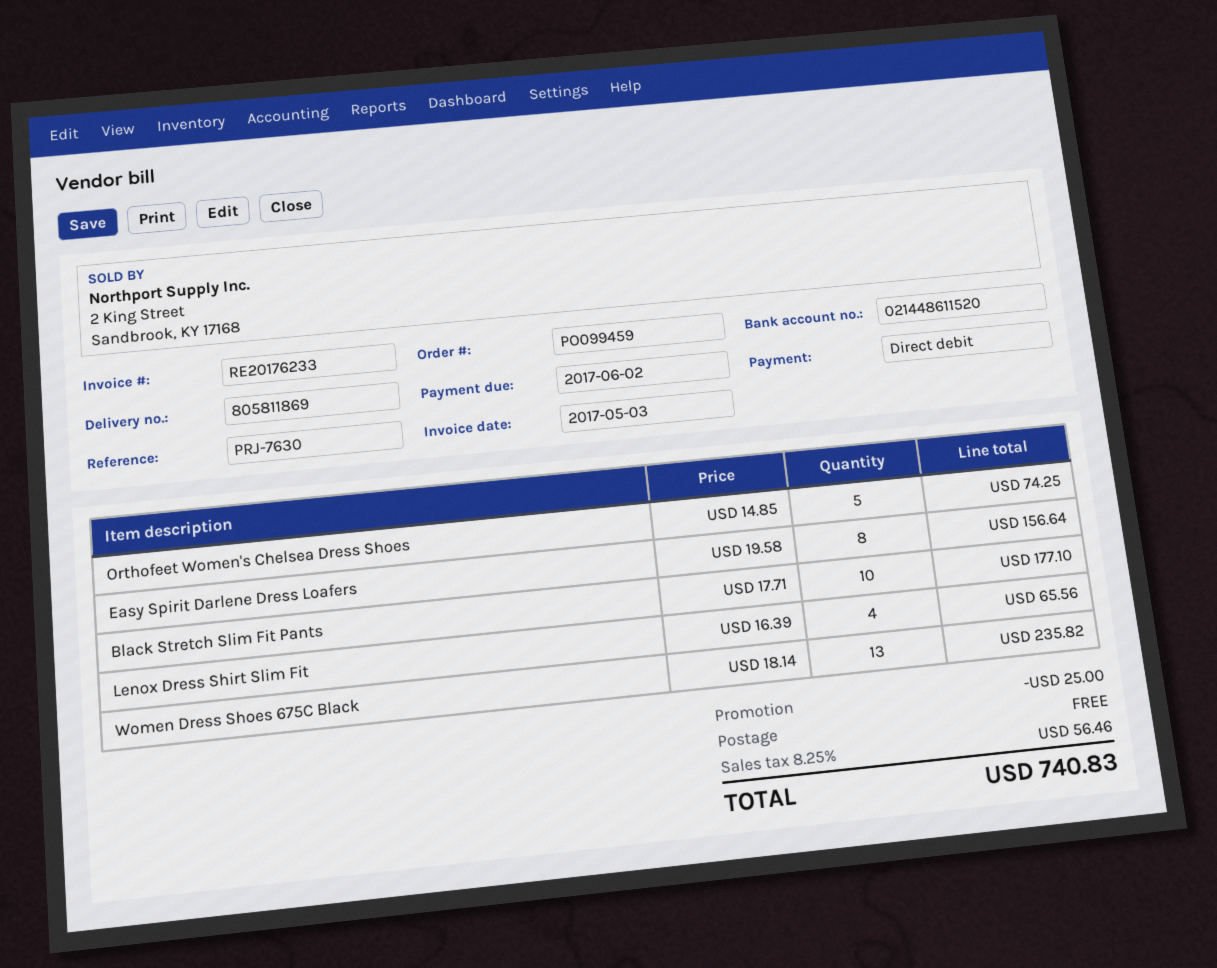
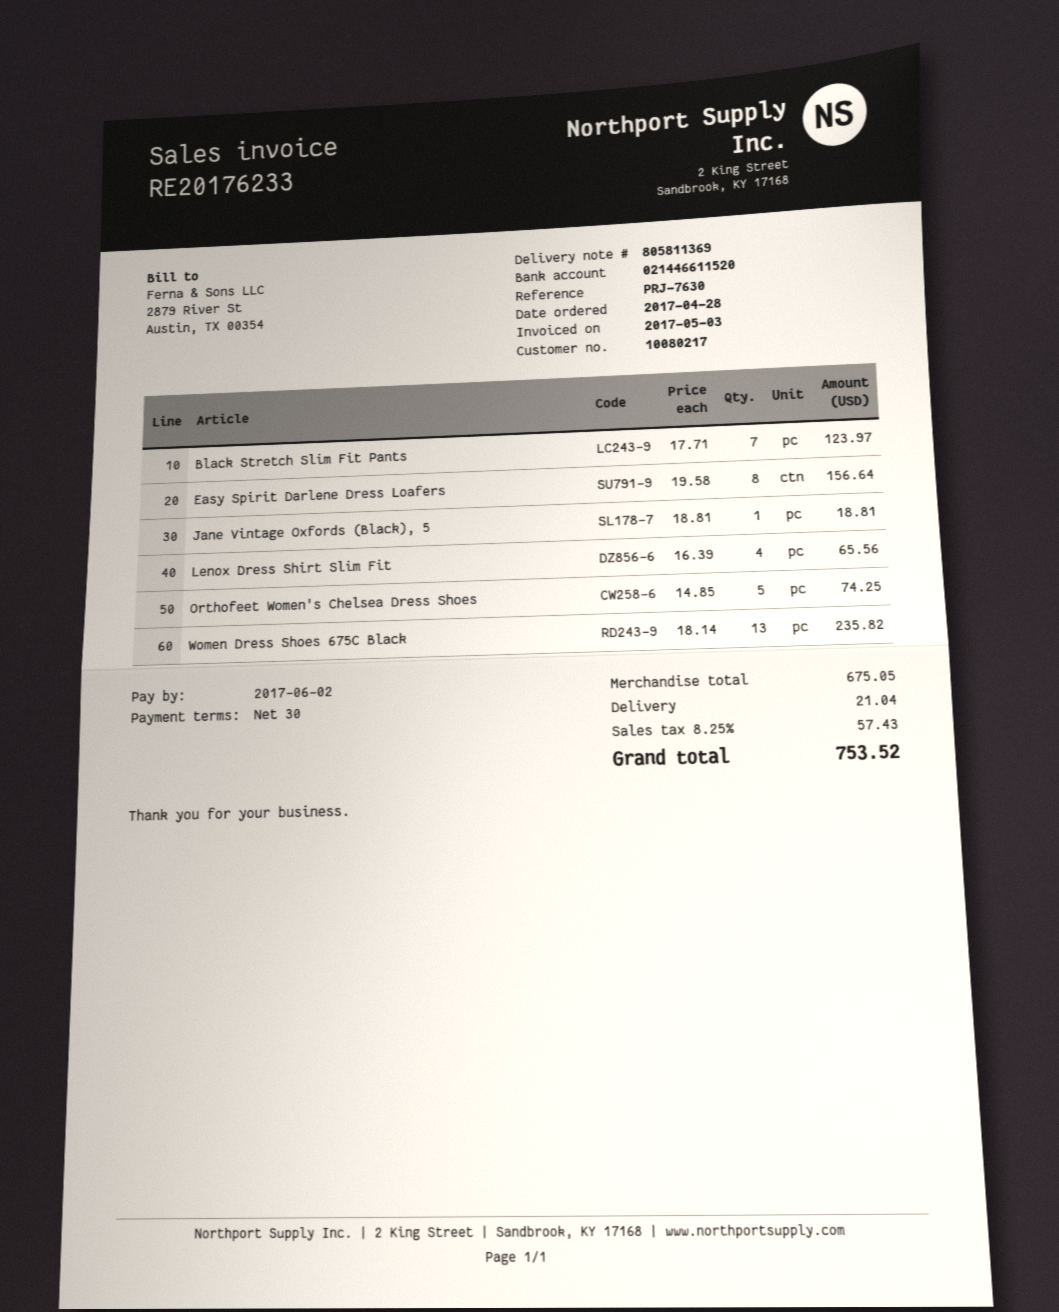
delivery note number: 805811869 -> 805811369
bank account: 021448611520 -> 021446611520
Black Stretch Slim Fit Pants: 10 x 17.71 = 177.10 -> 7 x 17.71 = 123.97
Jane Vintage Oxfords (Black), 5: none -> 1 x 18.81 = 18.81
discount: 25.00 -> none
shipping: 0.00 -> 21.04
tax: 8.25% = 56.46 -> 8.25% = 57.43
total: 740.83 -> 753.52

